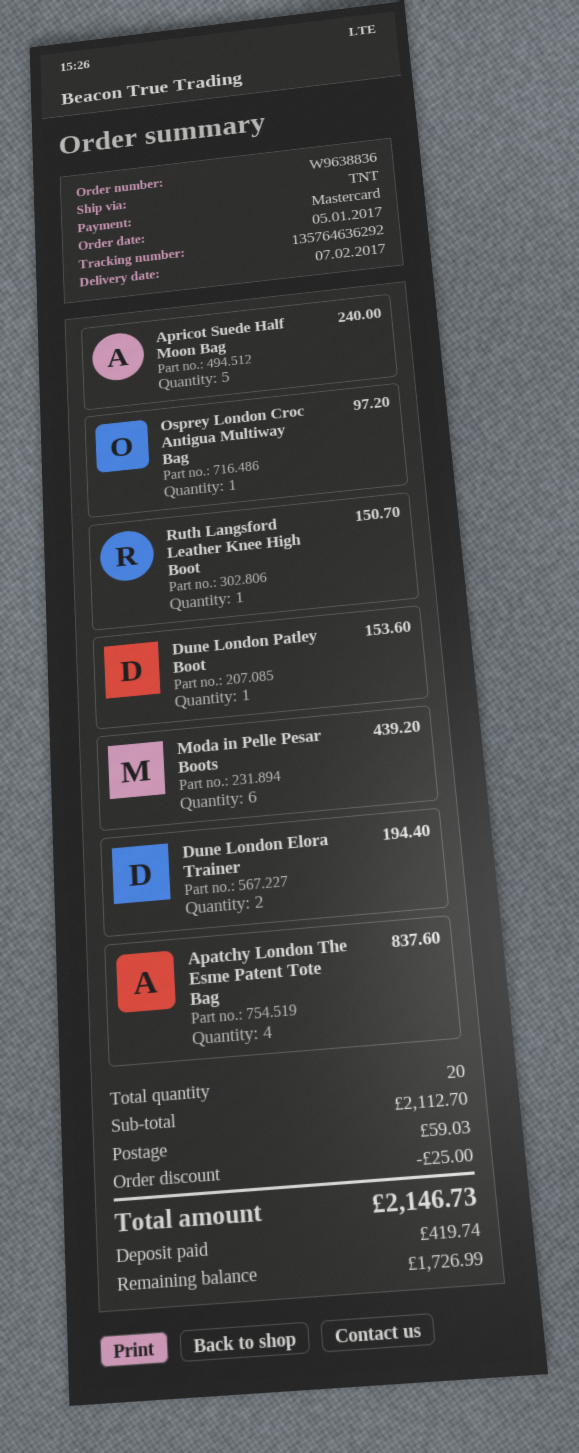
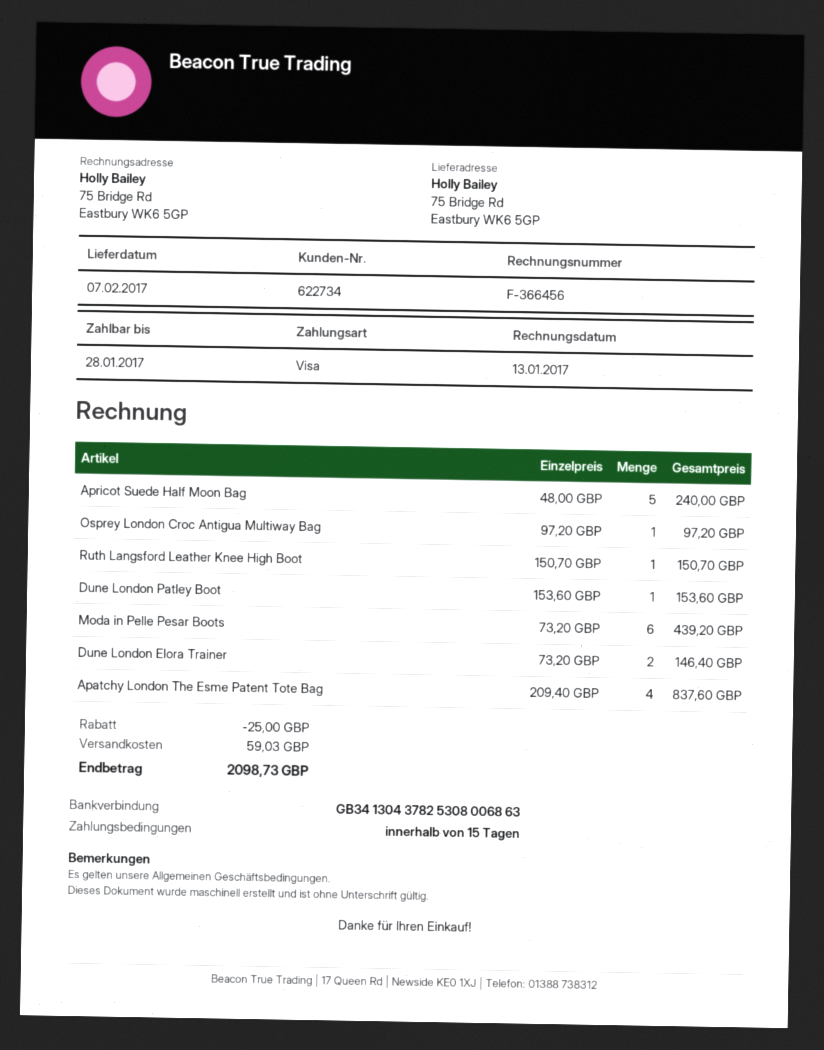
payment method: Mastercard -> Visa
Dune London Elora Trainer: 2 for 194.40 -> 2 for 146.40
total: 2146.73 -> 2098.73

